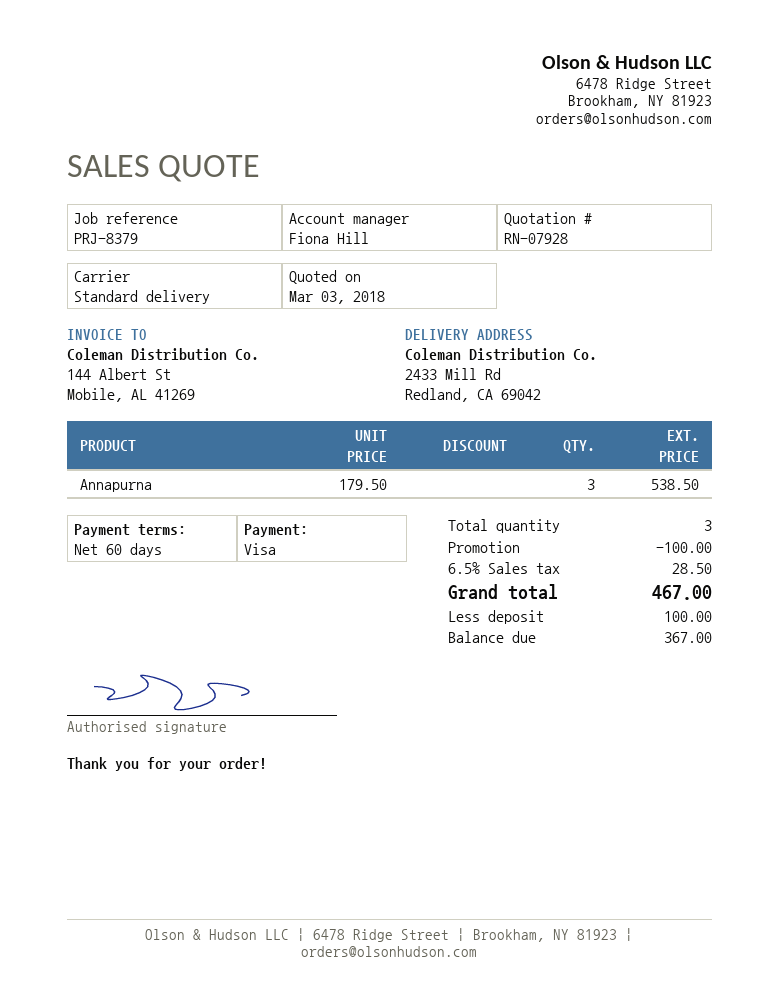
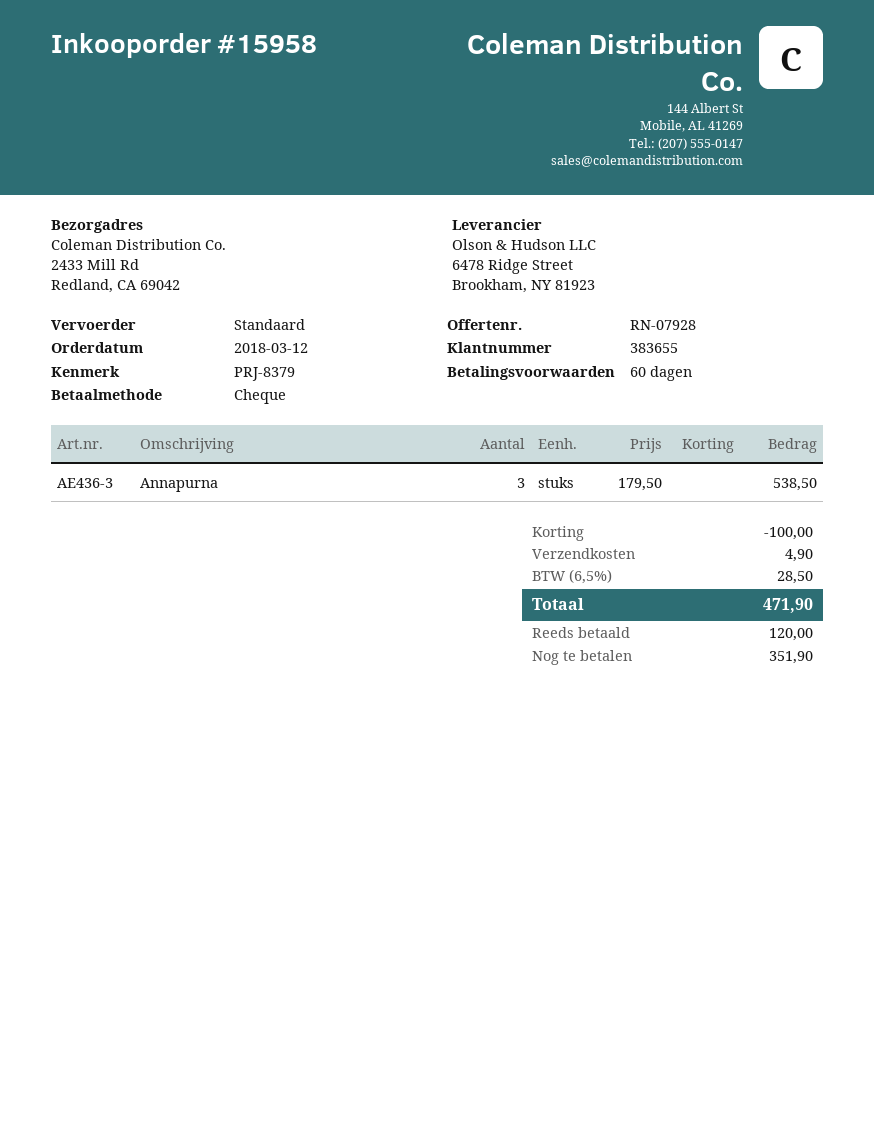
payment method: Visa -> cheque
shipping: none -> 4.90
total: 467.00 -> 471.90
deposit: 100.00 -> 120.00
balance: 367.00 -> 351.90

